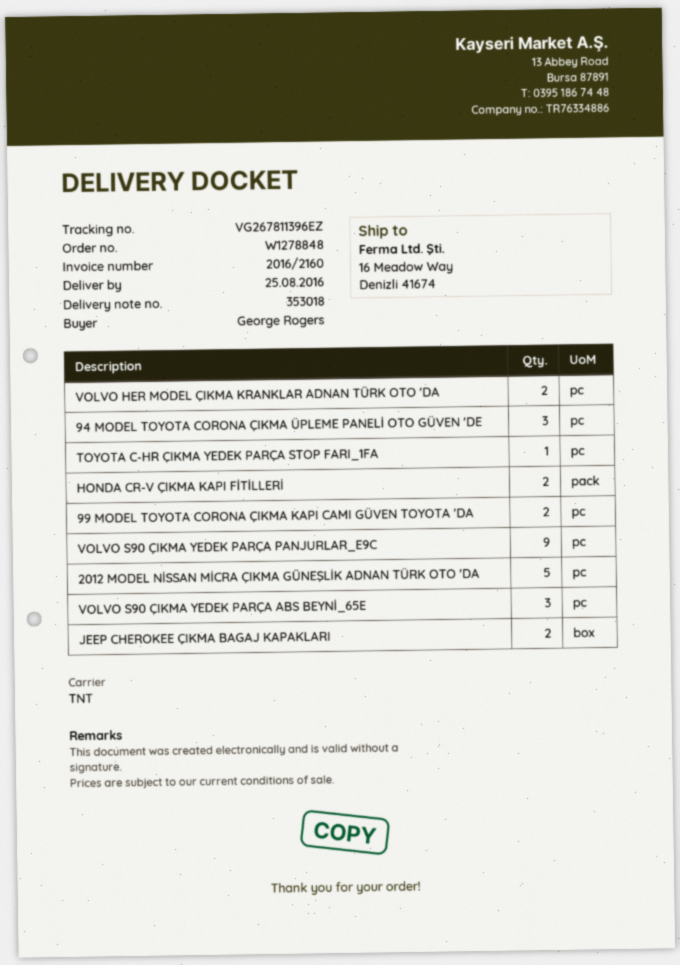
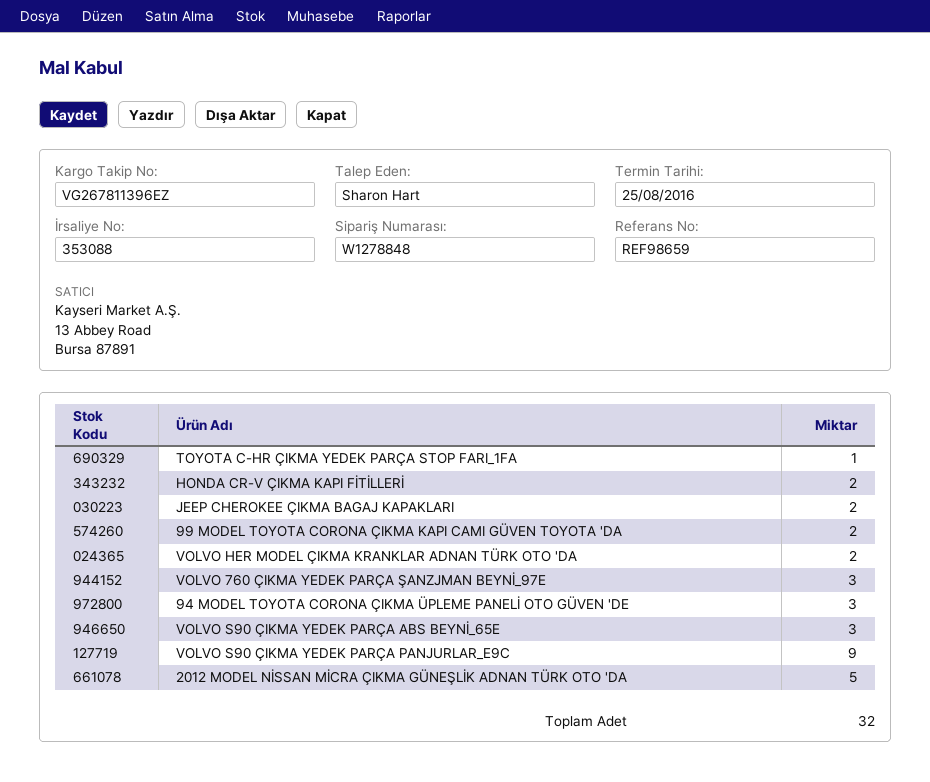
delivery note number: 353018 -> 353088
ordered by: George Rogers -> Sharon Hart
VOLVO 760 ÇIKMA YEDEK PARÇA ŞANZJMAN BEYNİ_97E: none -> 3

